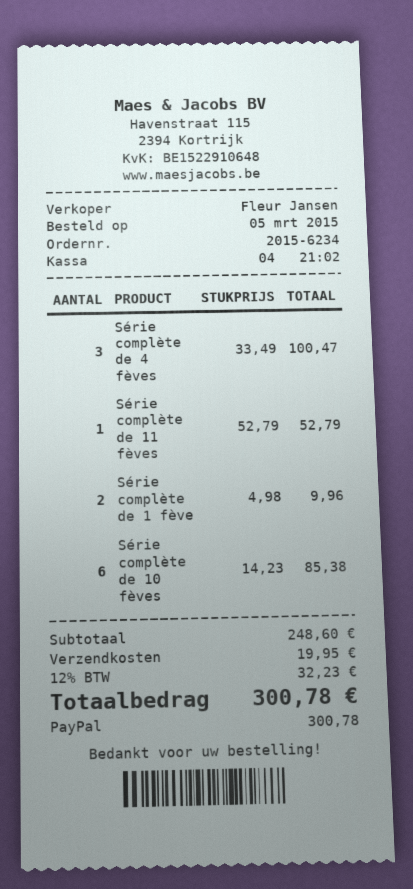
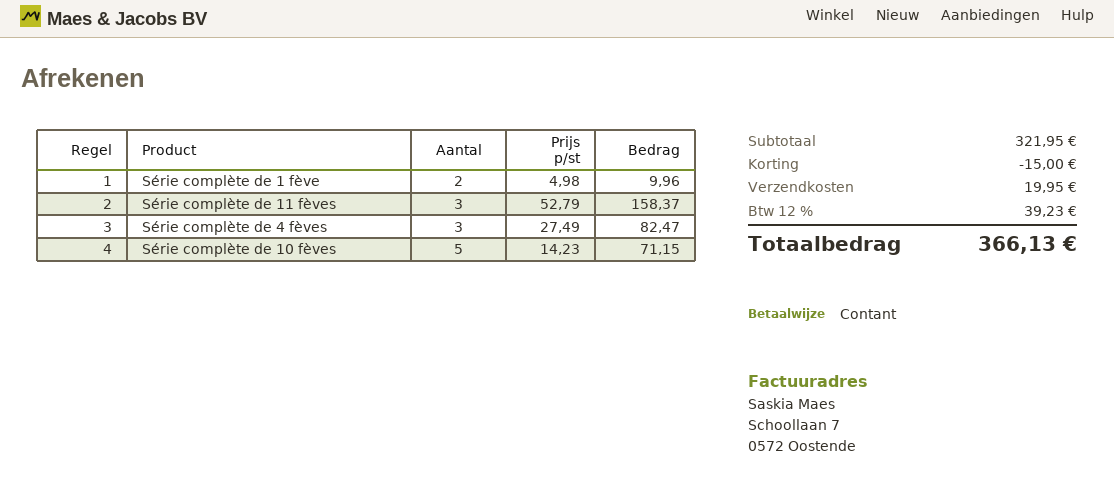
payment method: PayPal -> cash
Série complète de 4 fèves: 3 x 33.49 = 100.47 -> 3 x 27.49 = 82.47
Série complète de 11 fèves: 1 x 52.79 = 52.79 -> 3 x 52.79 = 158.37
Série complète de 10 fèves: 6 x 14.23 = 85.38 -> 5 x 14.23 = 71.15
subtotal: 248.60 -> 321.95
discount: none -> 15.00
tax: 12% = 32.23 -> 12% = 39.23
total: 300.78 -> 366.13

